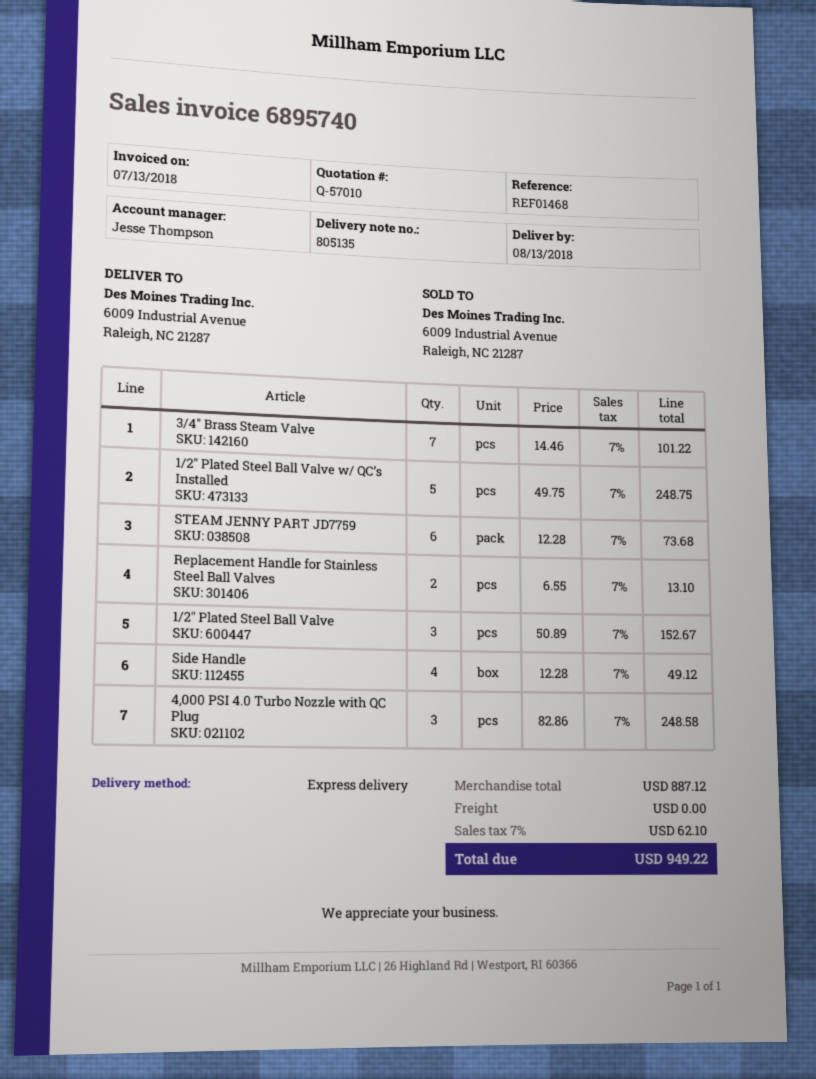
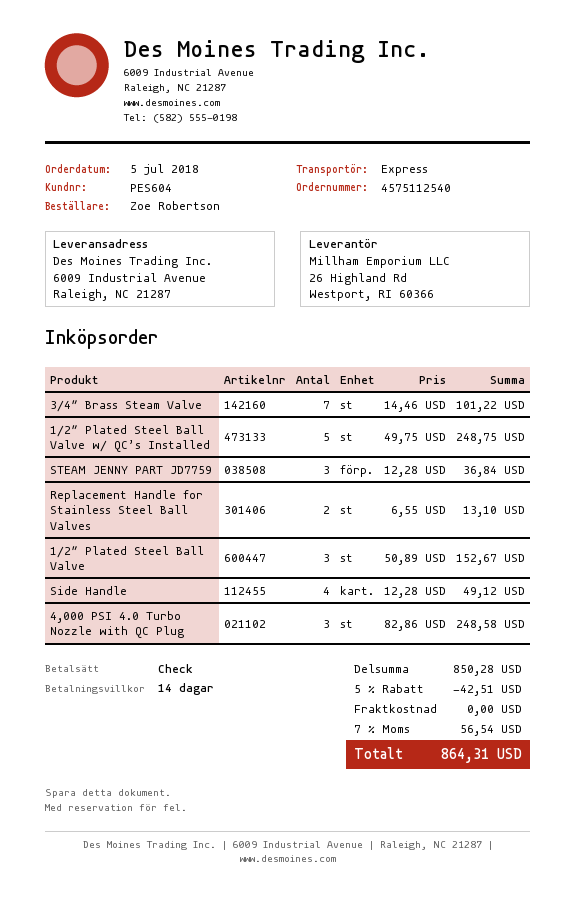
STEAM JENNY PART JD7759: 6 x 12.28 = 73.68 -> 3 x 12.28 = 36.84
subtotal: 887.12 -> 850.28
discount: none -> 5% = 42.51
tax: 7% = 62.10 -> 7% = 56.54
total: 949.22 -> 864.31

